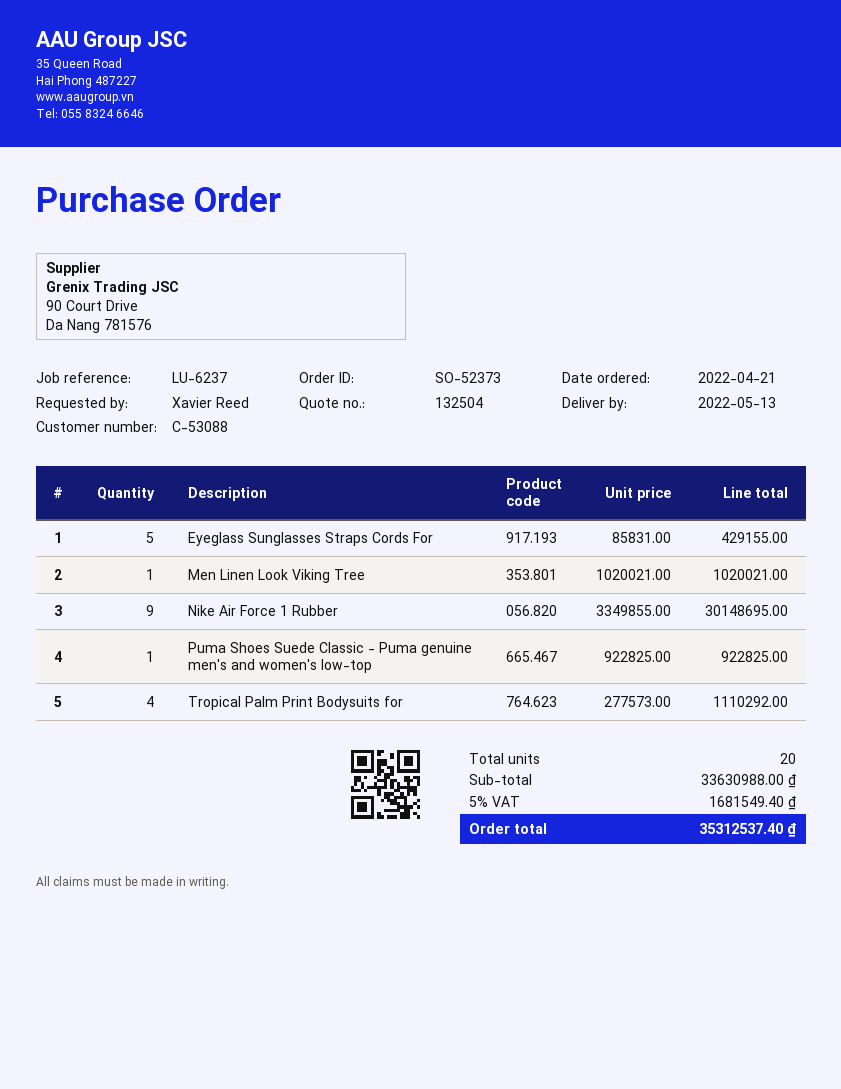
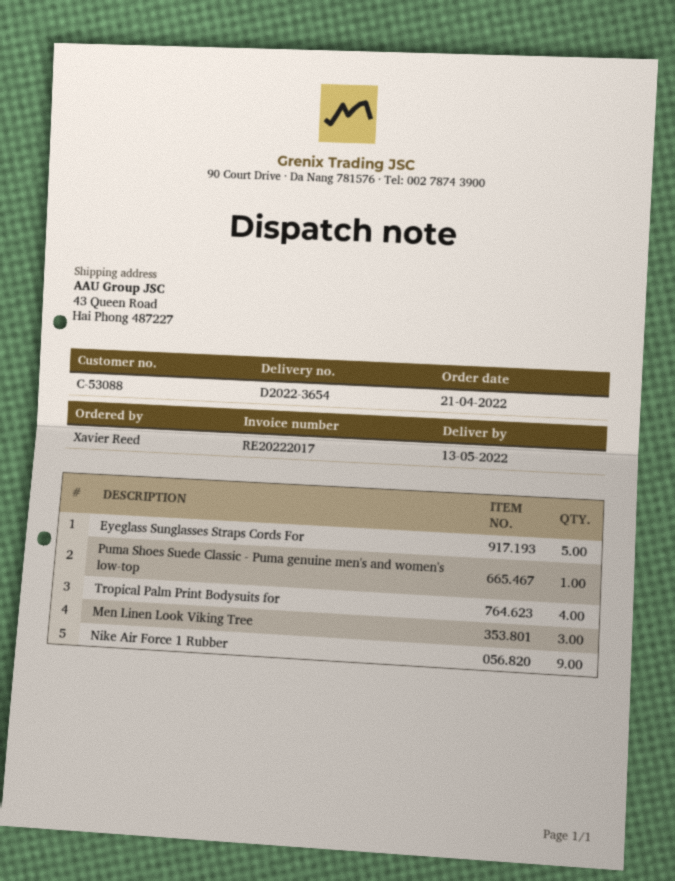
Men Linen Look Viking Tree: 1 -> 3

